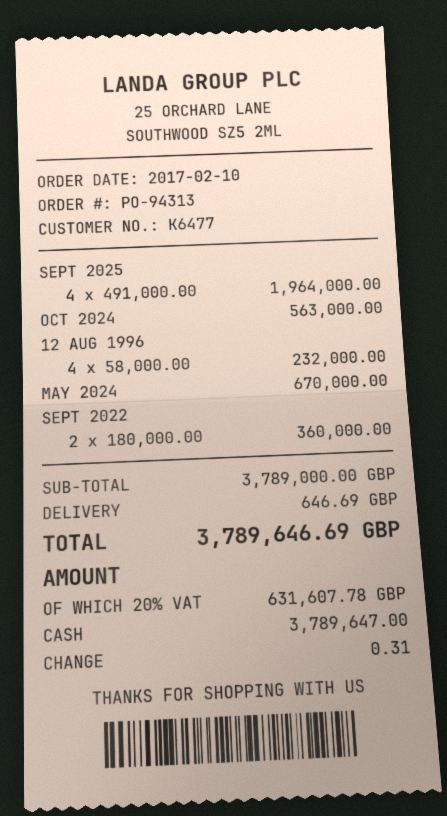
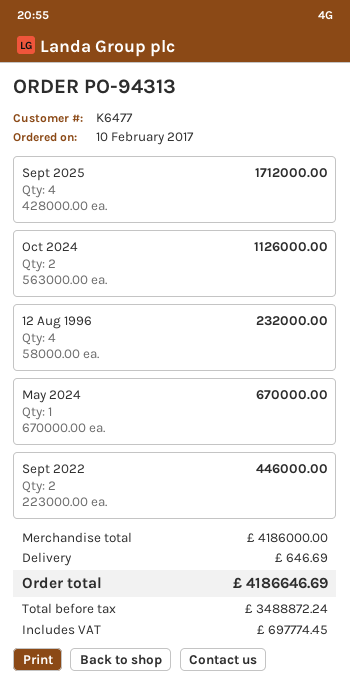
SEPT 2025: 4 x 491000.00 = 1964000.00 -> 4 x 428000.00 = 1712000.00
OCT 2024: 1 x 563000.00 = 563000.00 -> 2 x 563000.00 = 1126000.00
SEPT 2022: 2 x 180000.00 = 360000.00 -> 2 x 223000.00 = 446000.00
subtotal: 3789000.00 -> 4186000.00
tax: 631607.78 -> 697774.45
total: 3789646.69 -> 4186646.69

